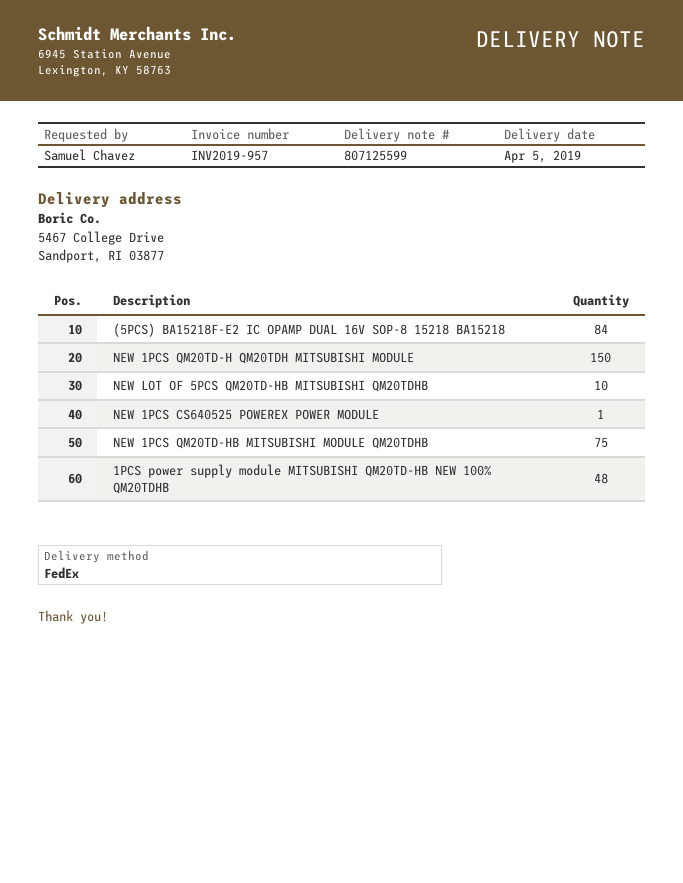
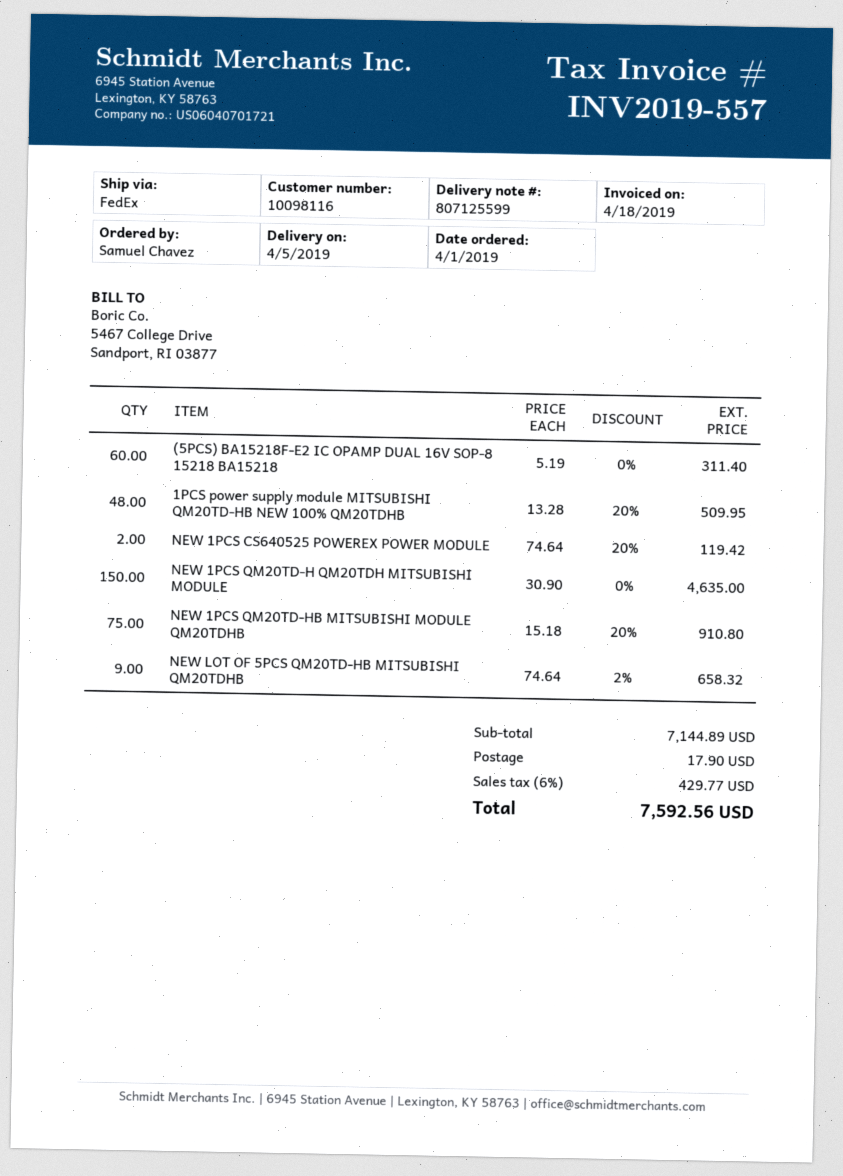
invoice number: INV2019-957 -> INV2019-557
(5PCS) BA15218F-E2 IC OPAMP DUAL 16V SOP-8 15218 BA15218: 84 -> 60
NEW LOT OF 5PCS QM20TD-HB MITSUBISHI QM20TDHB: 10 -> 9
NEW 1PCS CS640525 POWEREX POWER MODULE: 1 -> 2

